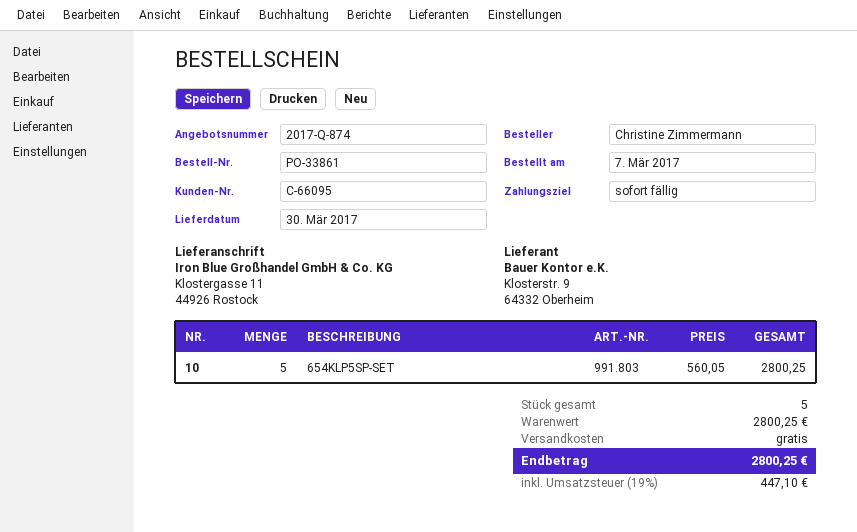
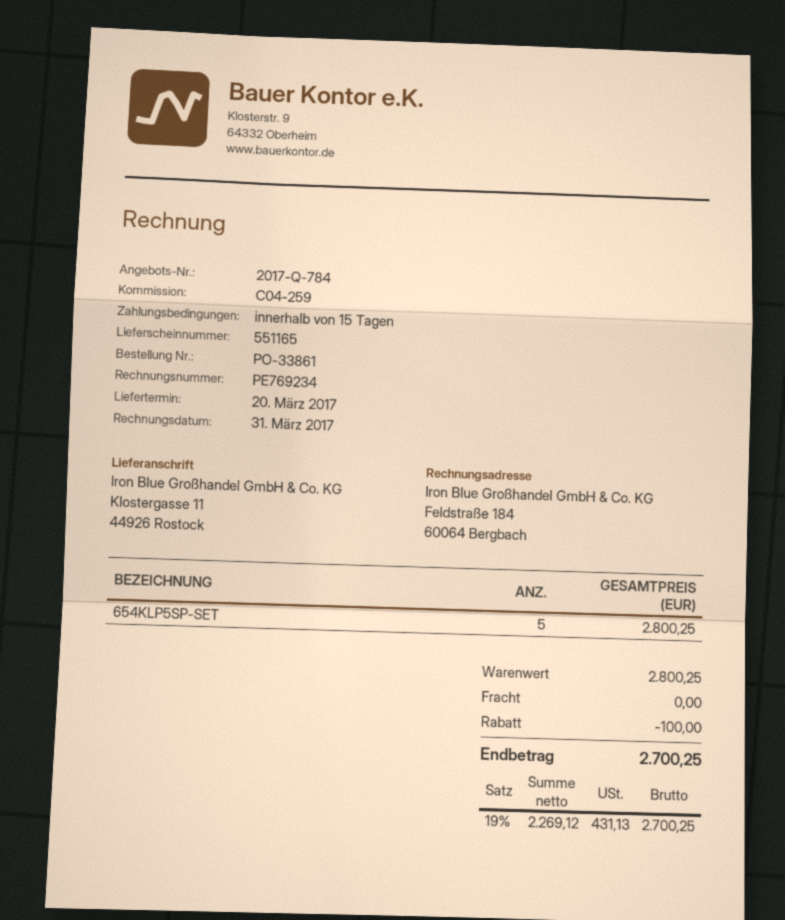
quote number: 2017-Q-874 -> 2017-Q-784
delivery date: 2017-03-30 -> 2017-03-20
payment terms: on receipt -> 15 days
discount: none -> 100.00
tax: 19% = 447.10 -> 19% = 431.13
total: 2800.25 -> 2700.25

